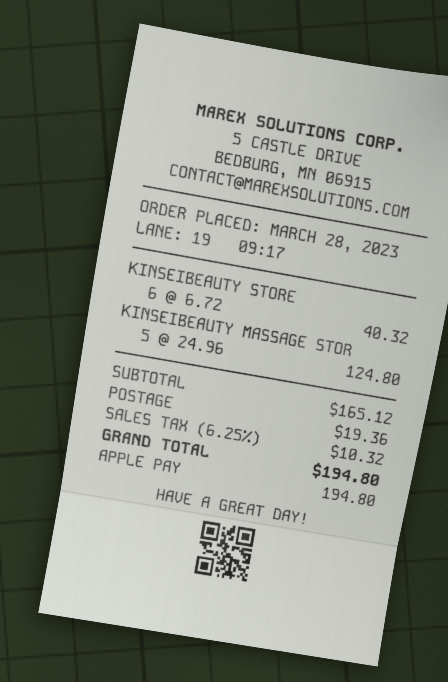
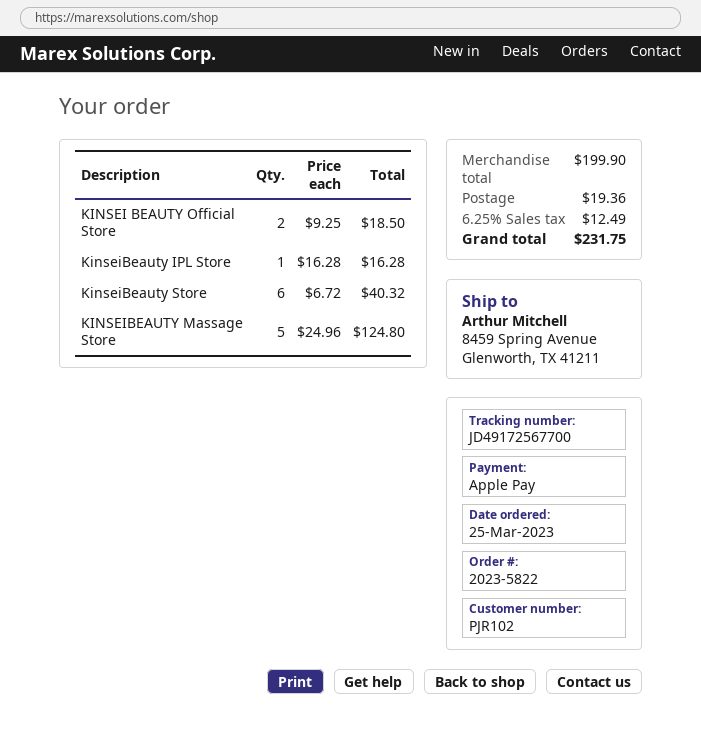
order date: 2023-03-28 -> 2023-03-25
KINSEI BEAUTY Official Store: none -> 2 x 9.25 = 18.50
KinseiBeauty IPL Store: none -> 1 x 16.28 = 16.28
subtotal: 165.12 -> 199.90
tax: 6.25% = 10.32 -> 6.25% = 12.49
total: 194.80 -> 231.75

